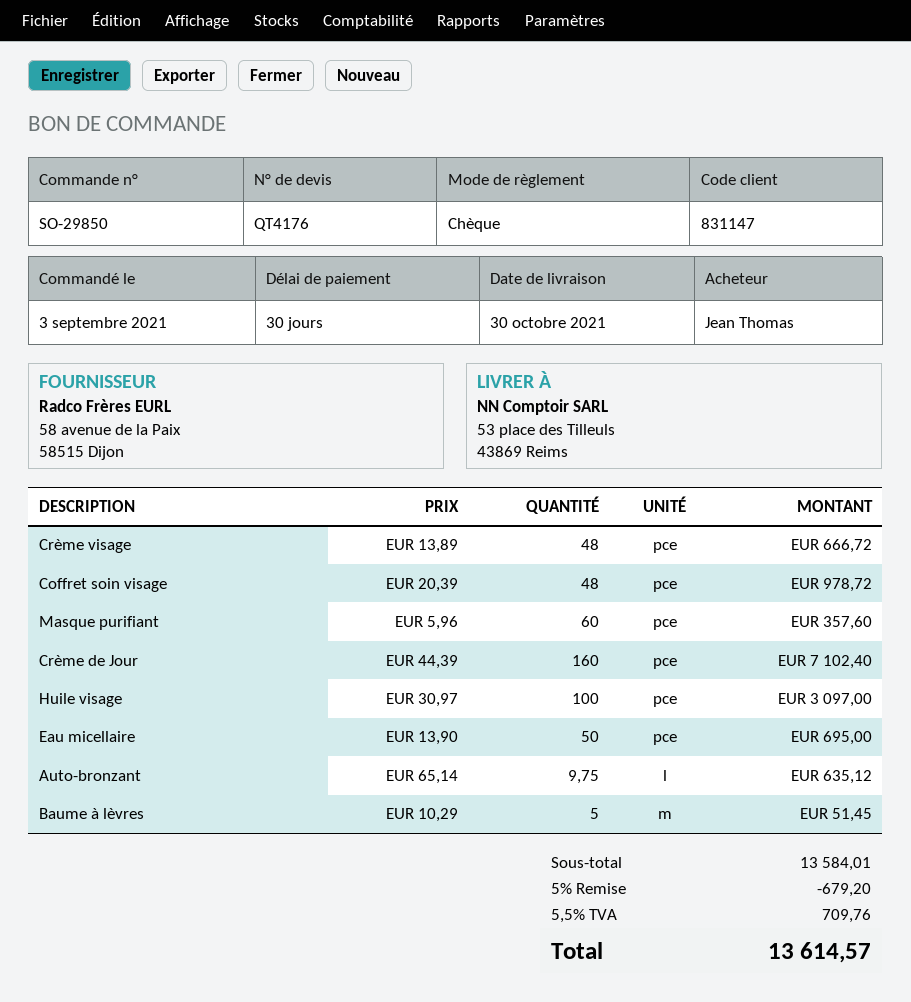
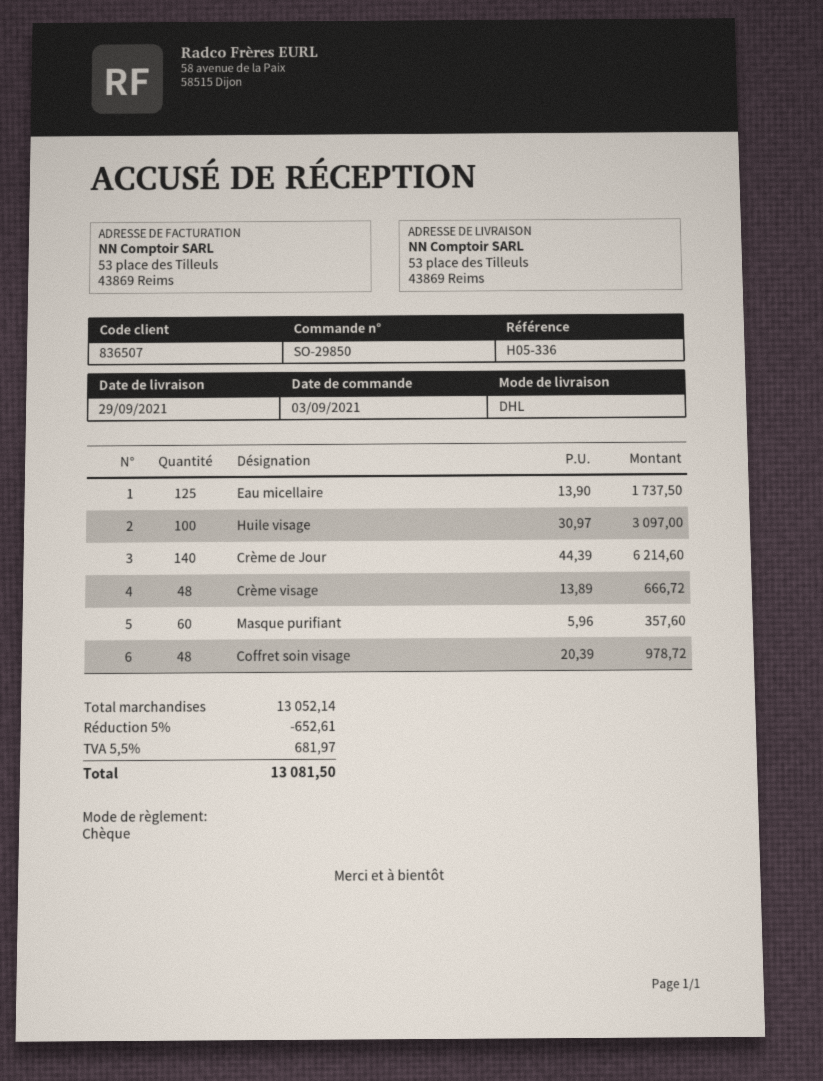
delivery date: 2021-10-30 -> 2021-09-29
customer number: 831147 -> 836507
Crème de Jour: 160 x 44.39 = 7102.40 -> 140 x 44.39 = 6214.60
Eau micellaire: 50 x 13.90 = 695.00 -> 125 x 13.90 = 1737.50
Auto-bronzant: 9.75 x 65.14 = 635.12 -> none
Baume à lèvres: 5 x 10.29 = 51.45 -> none
subtotal: 13584.01 -> 13052.14
discount: 5% = 679.20 -> 5% = 652.61
tax: 5.5% = 709.76 -> 5.5% = 681.97
total: 13614.57 -> 13081.50

